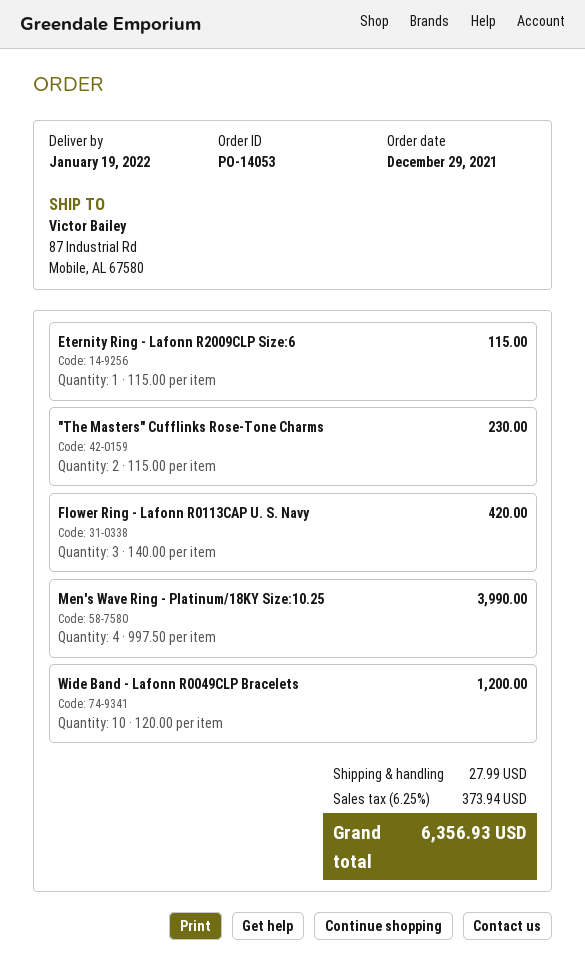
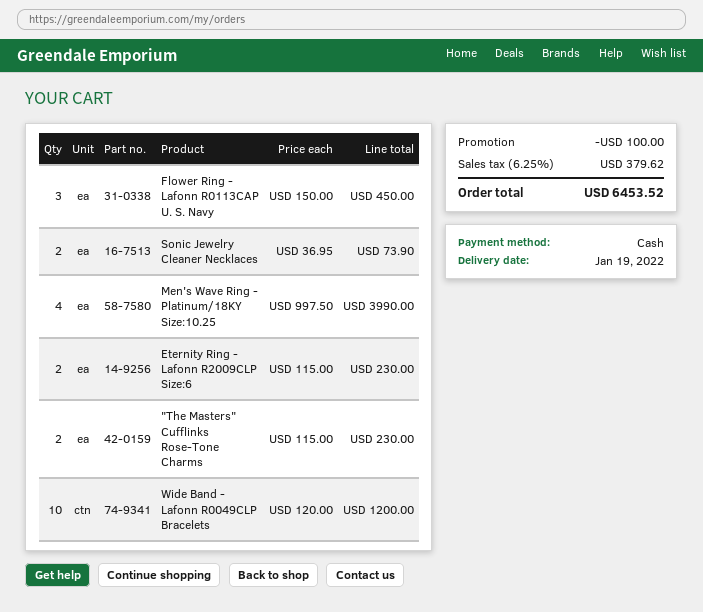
Eternity Ring - Lafonn R2009CLP Size:6: 1 x 115.00 = 115.00 -> 2 x 115.00 = 230.00
Flower Ring - Lafonn R0113CAP U. S. Navy: 3 x 140.00 = 420.00 -> 3 x 150.00 = 450.00
Sonic Jewelry Cleaner Necklaces: none -> 2 x 36.95 = 73.90
discount: none -> 100.00
shipping: 27.99 -> none
tax: 6.25% = 373.94 -> 6.25% = 379.62
total: 6356.93 -> 6453.52

